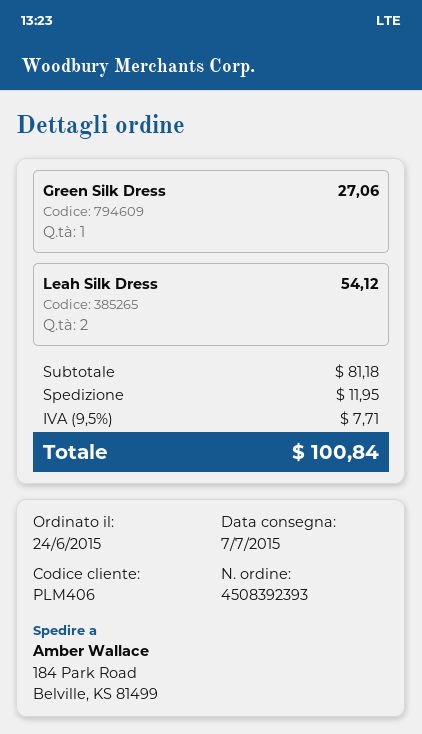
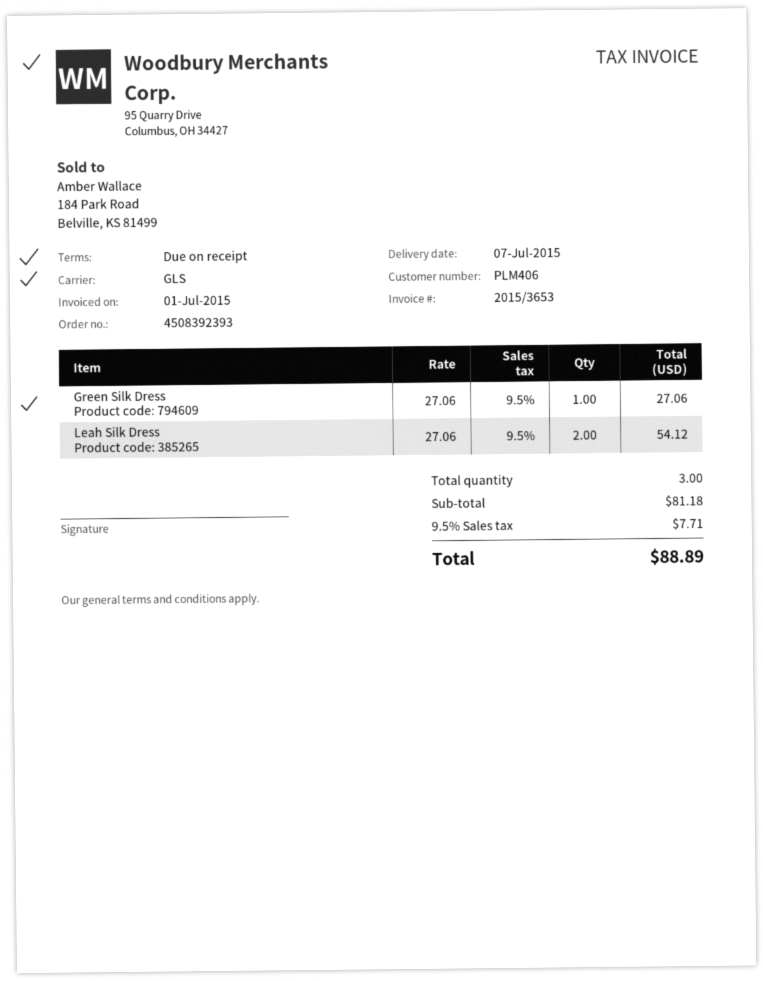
shipping: 11.95 -> none
total: 100.84 -> 88.89

